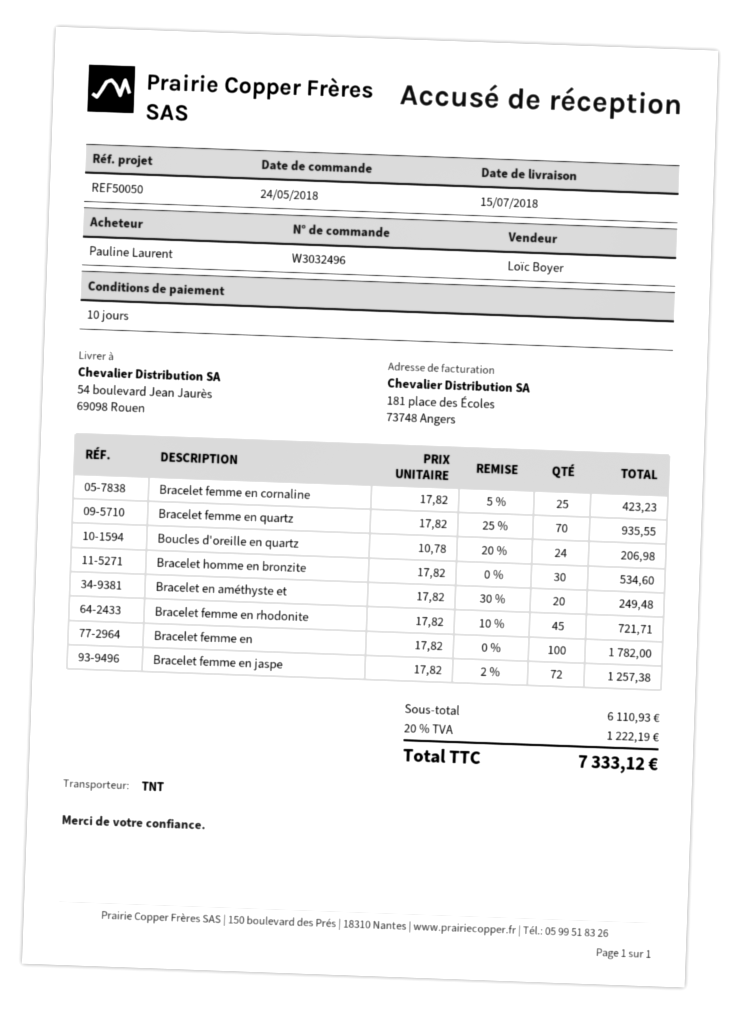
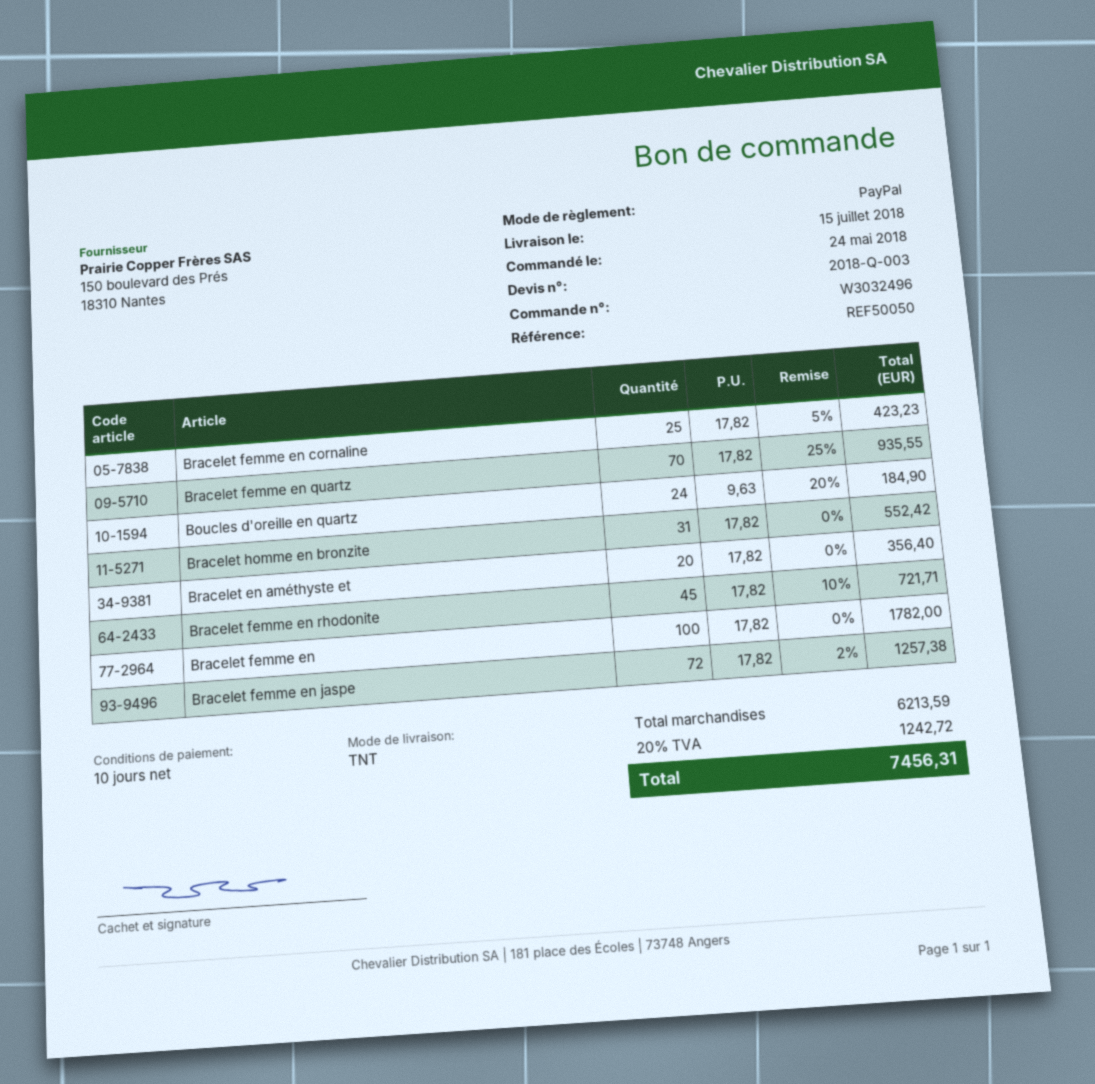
Boucles d'oreille en quartz: 24 x 10.78 - 20% = 206.98 -> 24 x 9.63 - 20% = 184.90
Bracelet homme en bronzite: 30 x 17.82 = 534.60 -> 31 x 17.82 = 552.42
Bracelet en améthyste et: 20 x 17.82 - 30% = 249.48 -> 20 x 17.82 = 356.40
subtotal: 6110.93 -> 6213.59
tax: 20% = 1222.19 -> 20% = 1242.72
total: 7333.12 -> 7456.31

